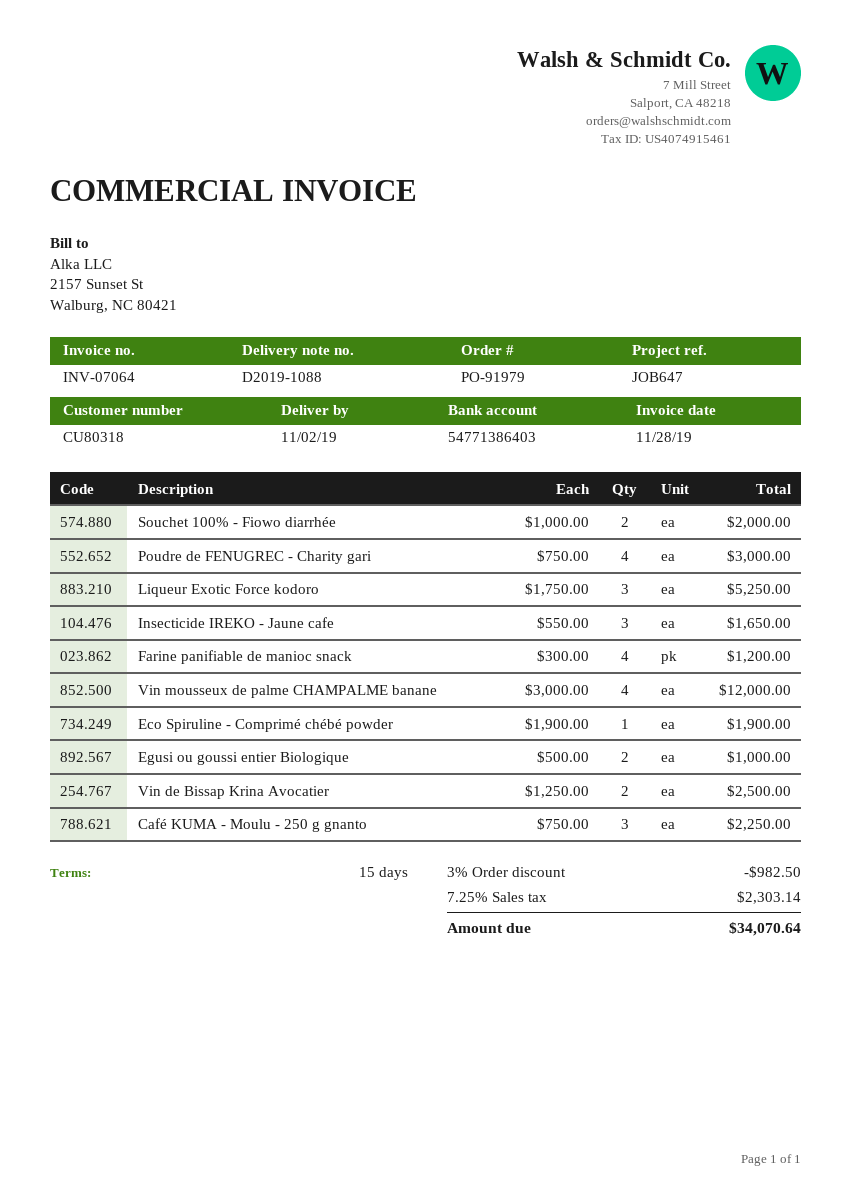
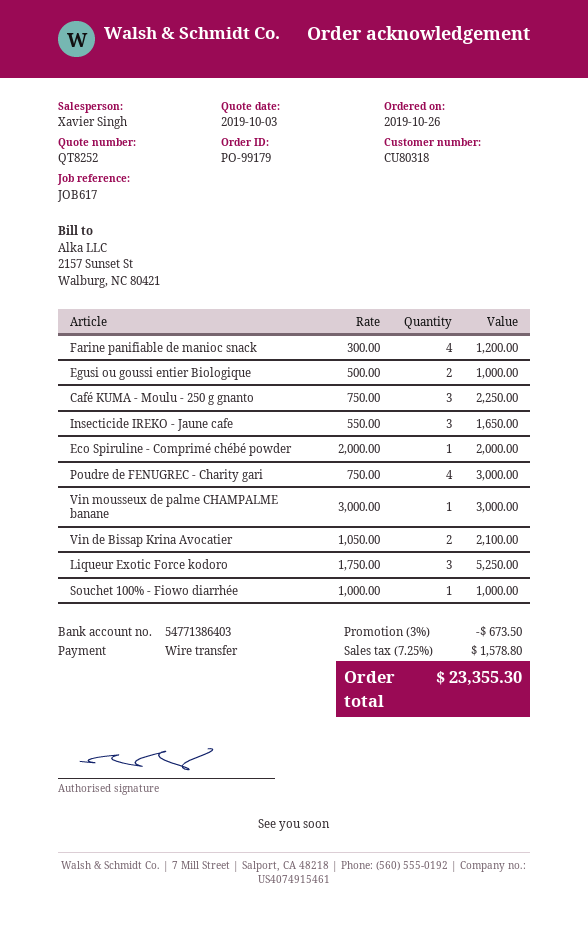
order number: PO-91979 -> PO-99179
reference: JOB647 -> JOB617
Souchet 100% - Fiowo diarrhée: 2 x 1000.00 = 2000.00 -> 1 x 1000.00 = 1000.00
Vin mousseux de palme CHAMPALME banane: 4 x 3000.00 = 12000.00 -> 1 x 3000.00 = 3000.00
Eco Spiruline - Comprimé chébé powder: 1 x 1900.00 = 1900.00 -> 1 x 2000.00 = 2000.00
Vin de Bissap Krina Avocatier: 2 x 1250.00 = 2500.00 -> 2 x 1050.00 = 2100.00
discount: 3% = 982.50 -> 3% = 673.50
tax: 7.25% = 2303.14 -> 7.25% = 1578.80
total: 34070.64 -> 23355.30

